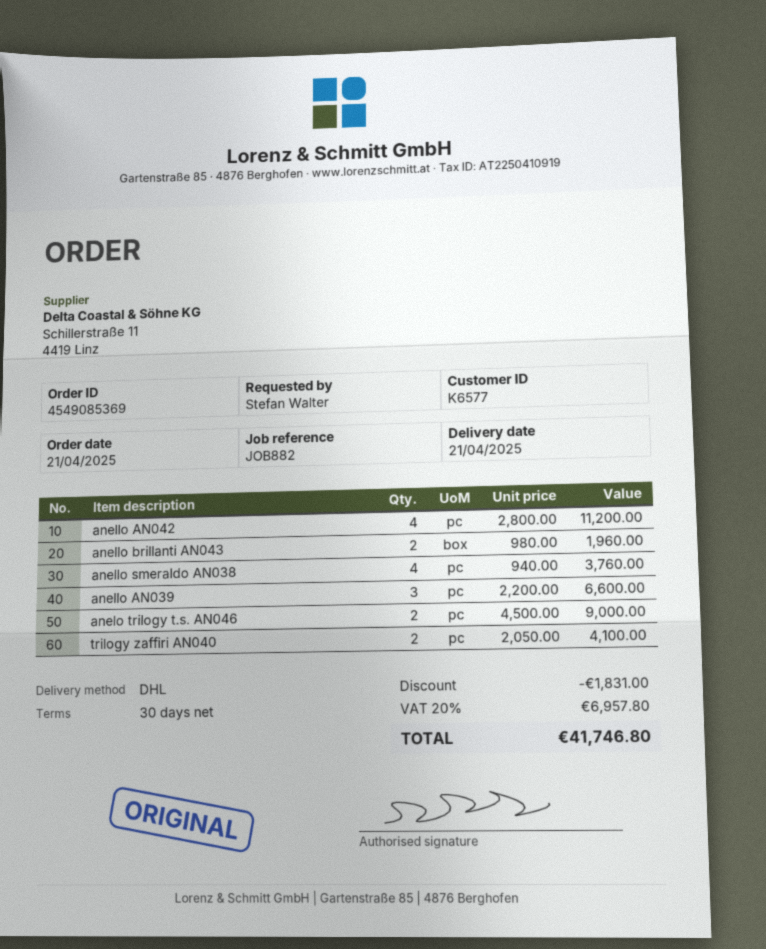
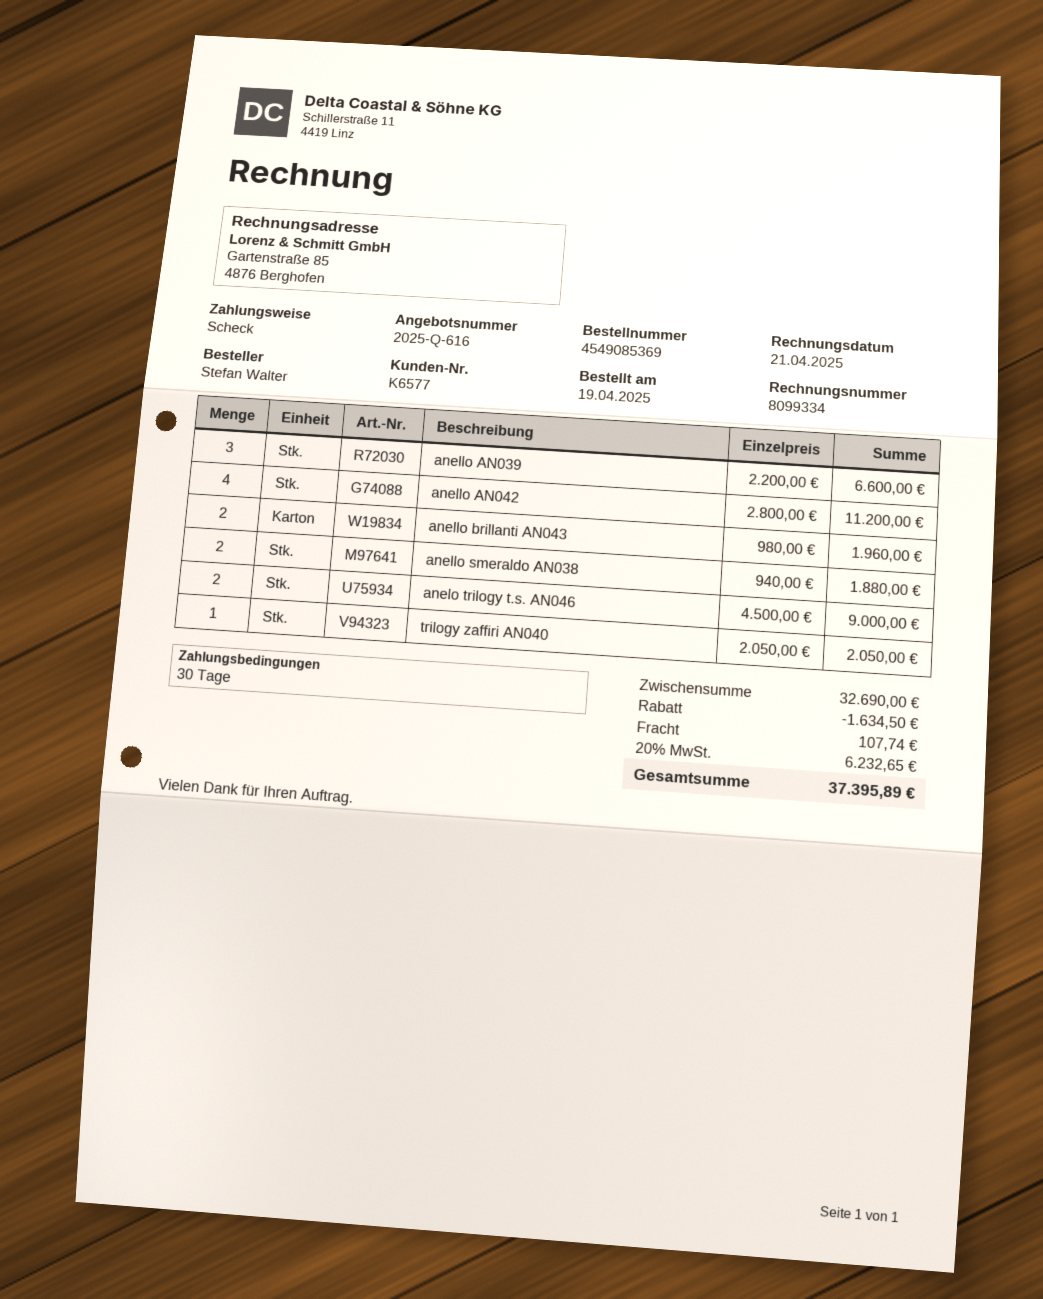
order date: 2025-04-21 -> 2025-04-19
anello smeraldo AN038: 4 x 940.00 = 3760.00 -> 2 x 940.00 = 1880.00
trilogy zaffiri AN040: 2 x 2050.00 = 4100.00 -> 1 x 2050.00 = 2050.00
discount: 1831.00 -> 1634.50
shipping: none -> 107.74
tax: 20% = 6957.80 -> 20% = 6232.65
total: 41746.80 -> 37395.89

